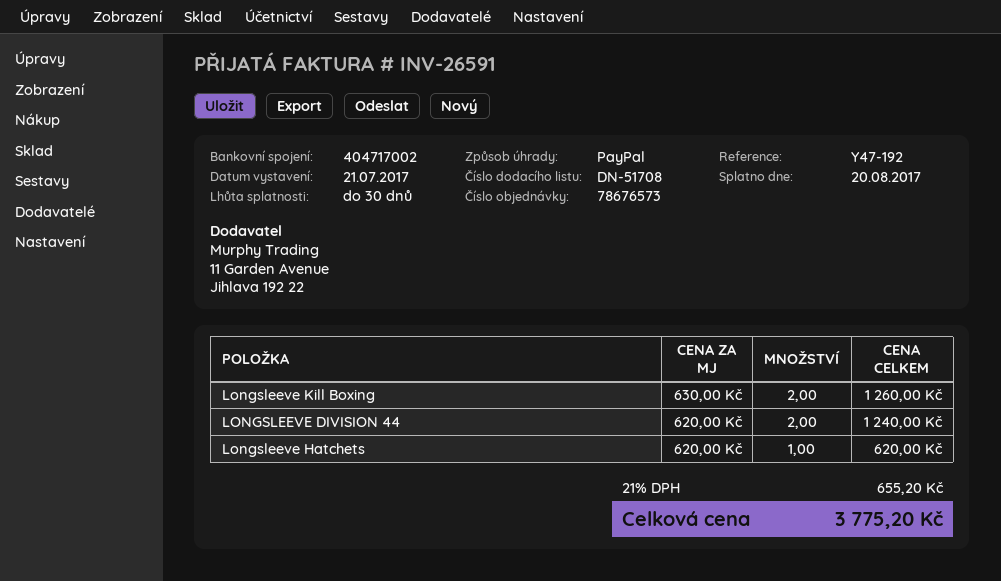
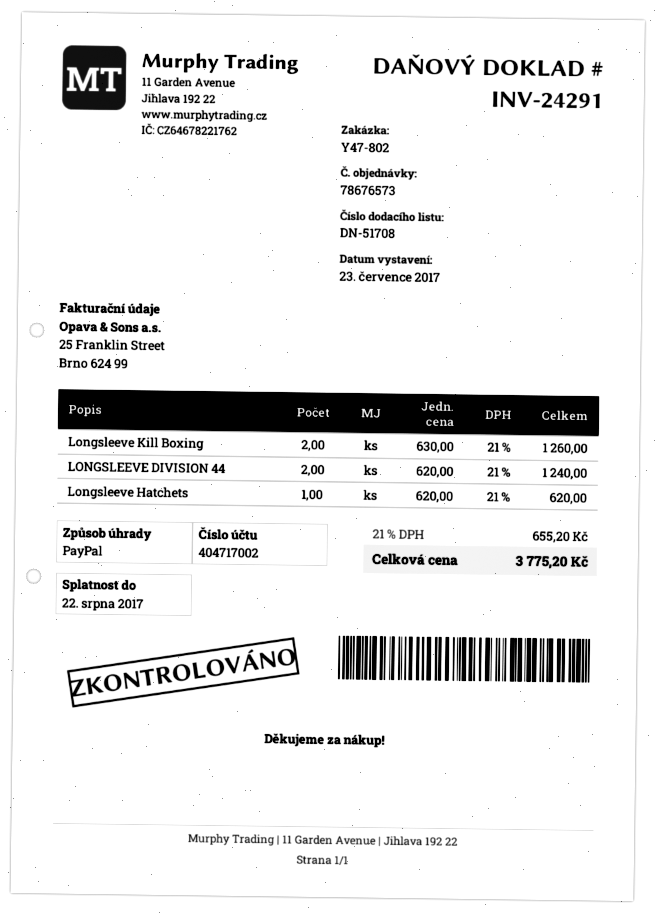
invoice number: INV-26591 -> INV-24291
invoice date: 2017-07-21 -> 2017-07-23
due date: 2017-08-20 -> 2017-08-22
reference: Y47-192 -> Y47-802

